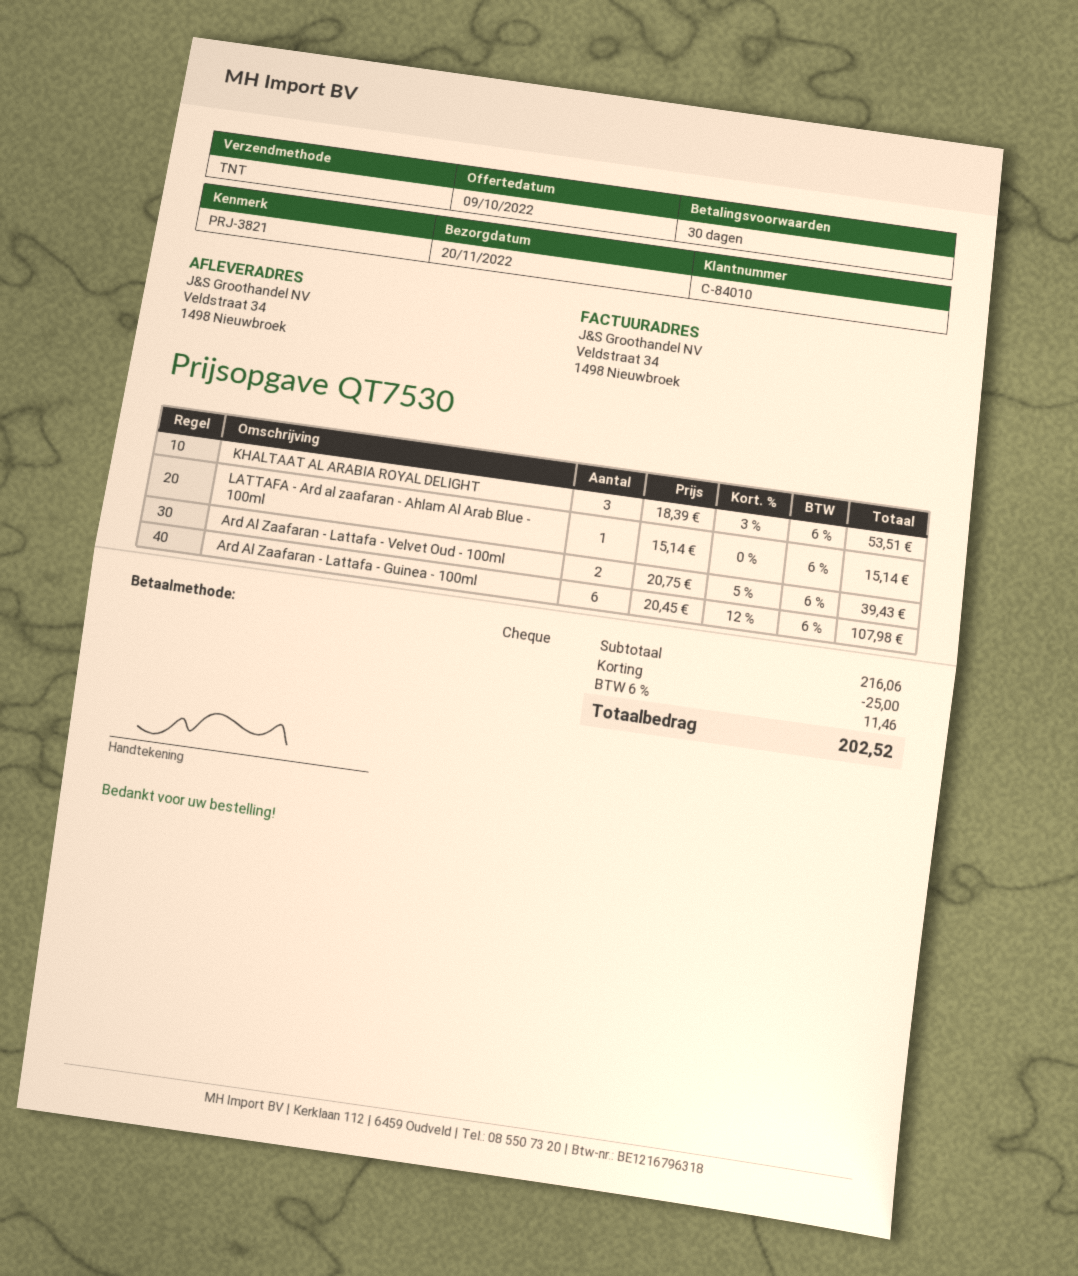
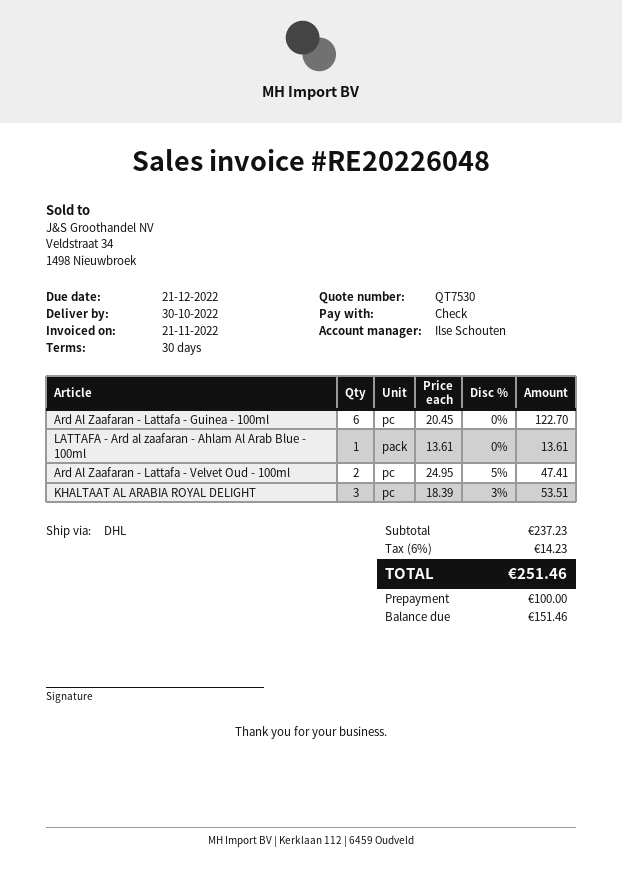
delivery date: 2022-11-20 -> 2022-10-30
shipping method: TNT -> DHL
LATTAFA - Ard al zaafaran - Ahlam Al Arab Blue - 100ml: 1 x 15.14 = 15.14 -> 1 x 13.61 = 13.61
Ard Al Zaafaran - Lattafa - Velvet Oud - 100ml: 2 x 20.75 - 5% = 39.43 -> 2 x 24.95 - 5% = 47.41
Ard Al Zaafaran - Lattafa - Guinea - 100ml: 6 x 20.45 - 12% = 107.98 -> 6 x 20.45 = 122.70
subtotal: 216.06 -> 237.23
discount: 25.00 -> none
tax: 6% = 11.46 -> 6% = 14.23
total: 202.52 -> 251.46

